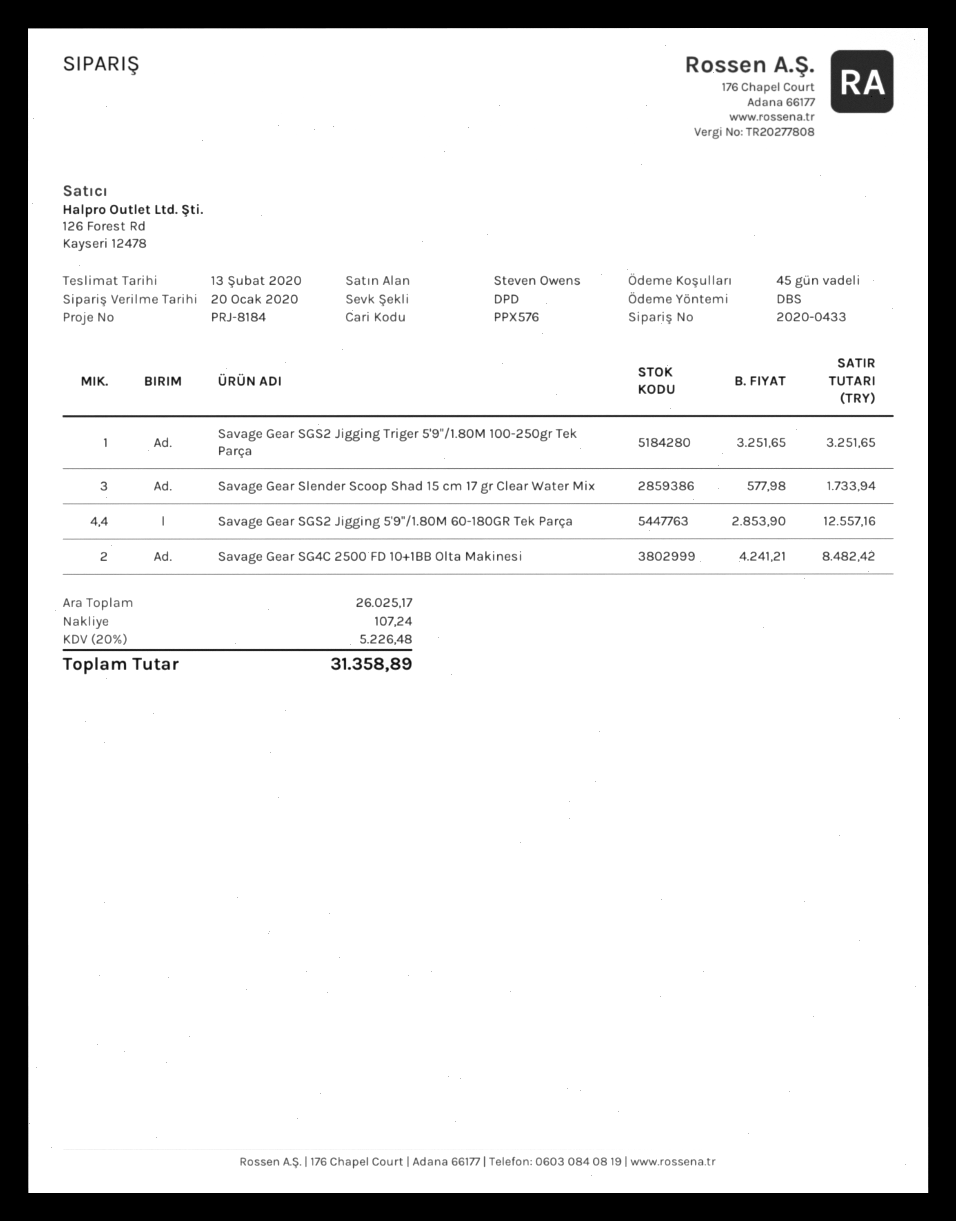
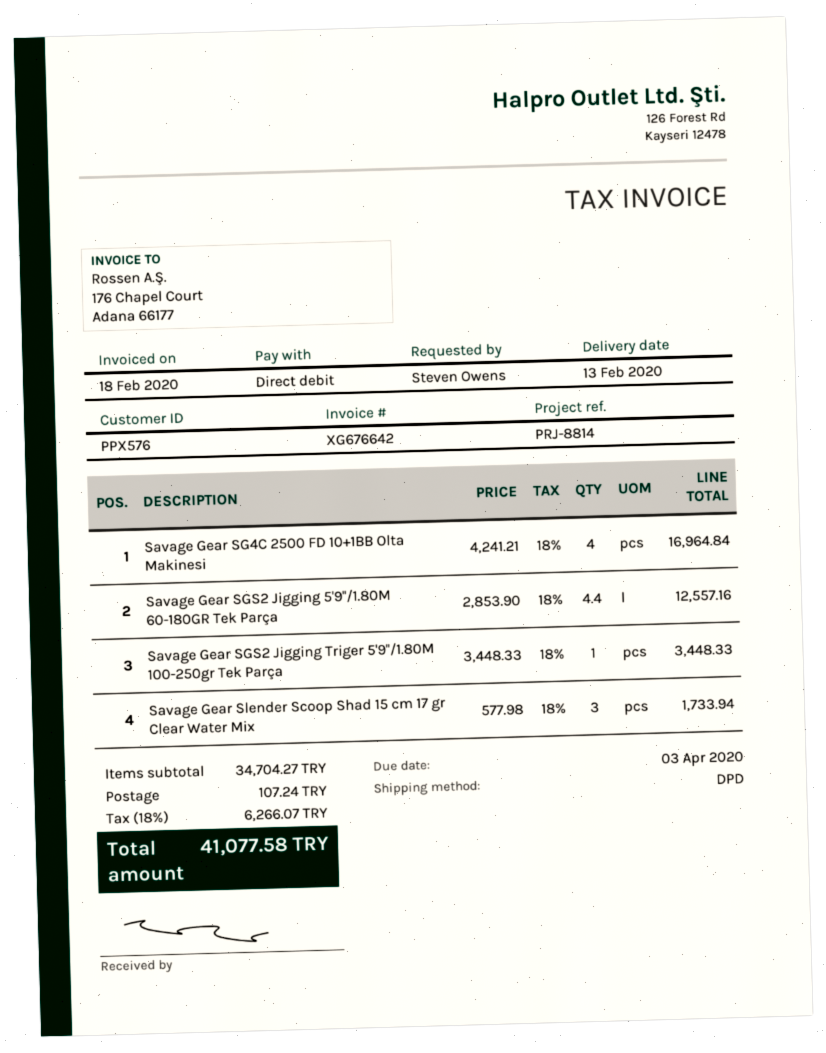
reference: PRJ-8184 -> PRJ-8814
Savage Gear SGS2 Jigging Triger 5'9''/1.80M 100-250gr Tek Parça: 1 x 3251.65 = 3251.65 -> 1 x 3448.33 = 3448.33
Savage Gear SG4C 2500 FD 10+1BB Olta Makinesi: 2 x 4241.21 = 8482.42 -> 4 x 4241.21 = 16964.84
subtotal: 26025.17 -> 34704.27
tax: 20% = 5226.48 -> 18% = 6266.07
total: 31358.89 -> 41077.58

